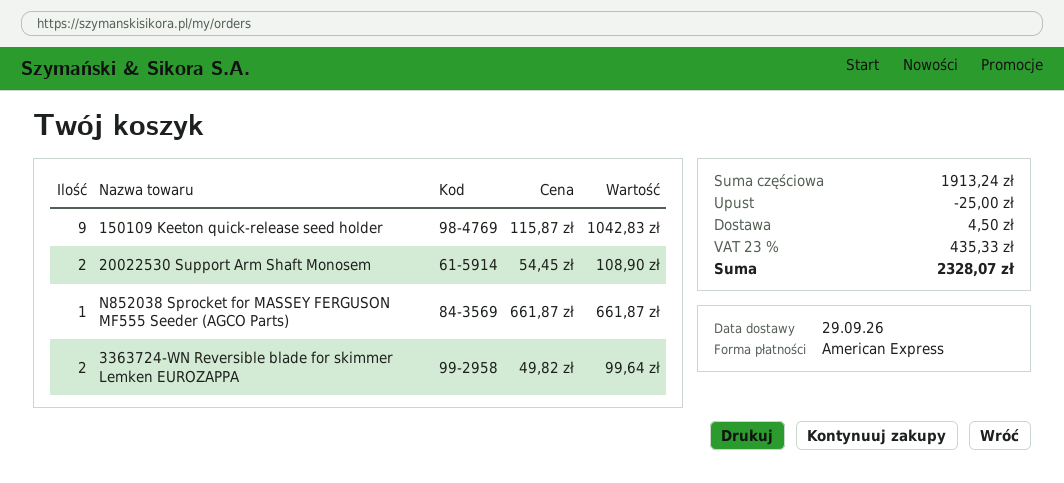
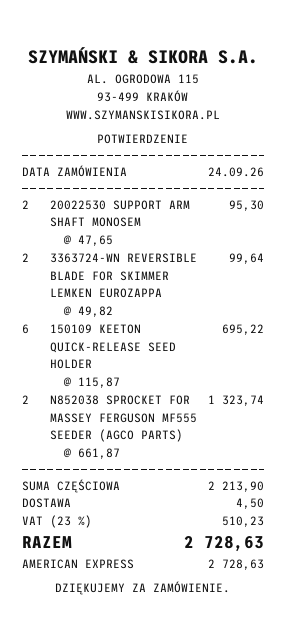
150109 Keeton quick-release seed holder: 9 x 115.87 = 1042.83 -> 6 x 115.87 = 695.22
20022530 Support Arm Shaft Monosem: 2 x 54.45 = 108.90 -> 2 x 47.65 = 95.30
N852038 Sprocket for MASSEY FERGUSON MF555 Seeder (AGCO Parts): 1 x 661.87 = 661.87 -> 2 x 661.87 = 1323.74
subtotal: 1913.24 -> 2213.90
discount: 25.00 -> none
tax: 23% = 435.33 -> 23% = 510.23
total: 2328.07 -> 2728.63

